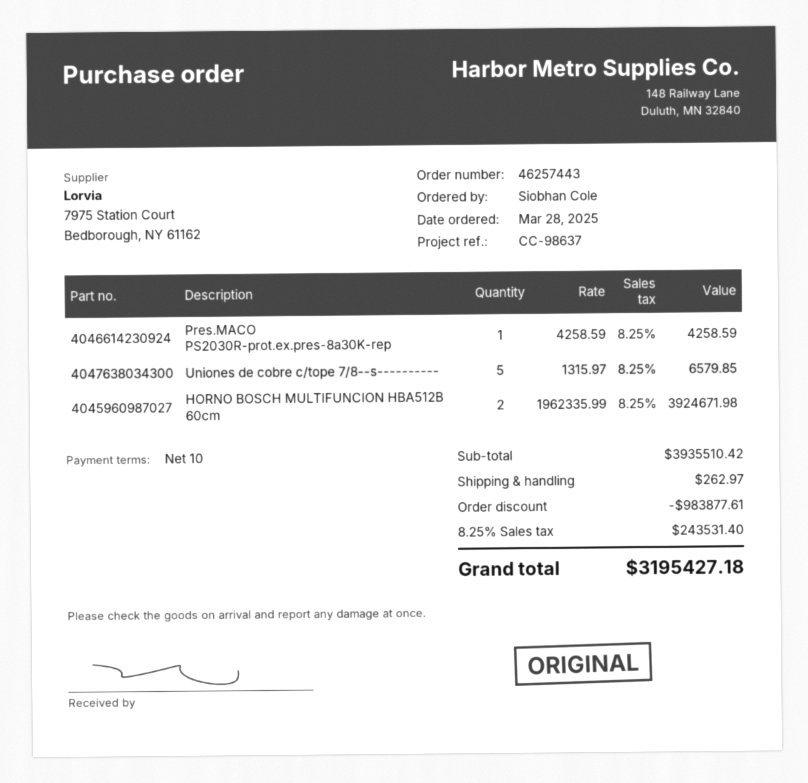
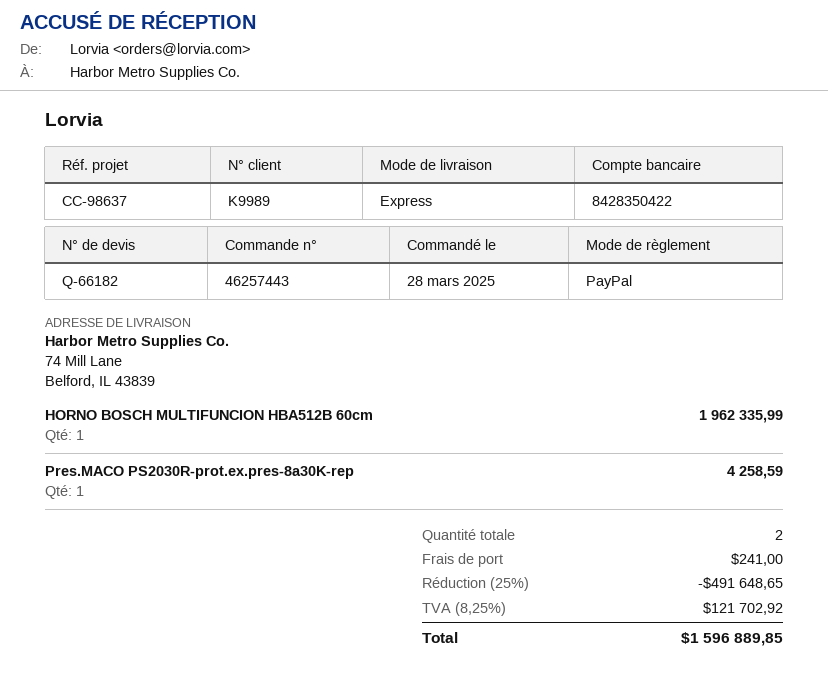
Uniones de cobre c/tope 7/8--s----------: 5 for 6579.85 -> none
HORNO BOSCH MULTIFUNCION HBA512B 60cm: 2 for 3924671.98 -> 1 for 1962335.99
discount: 983877.61 -> 491648.65
shipping: 262.97 -> 241.00
tax: 8.25% = 243531.40 -> 8.25% = 121702.92
total: 3195427.18 -> 1596889.85

